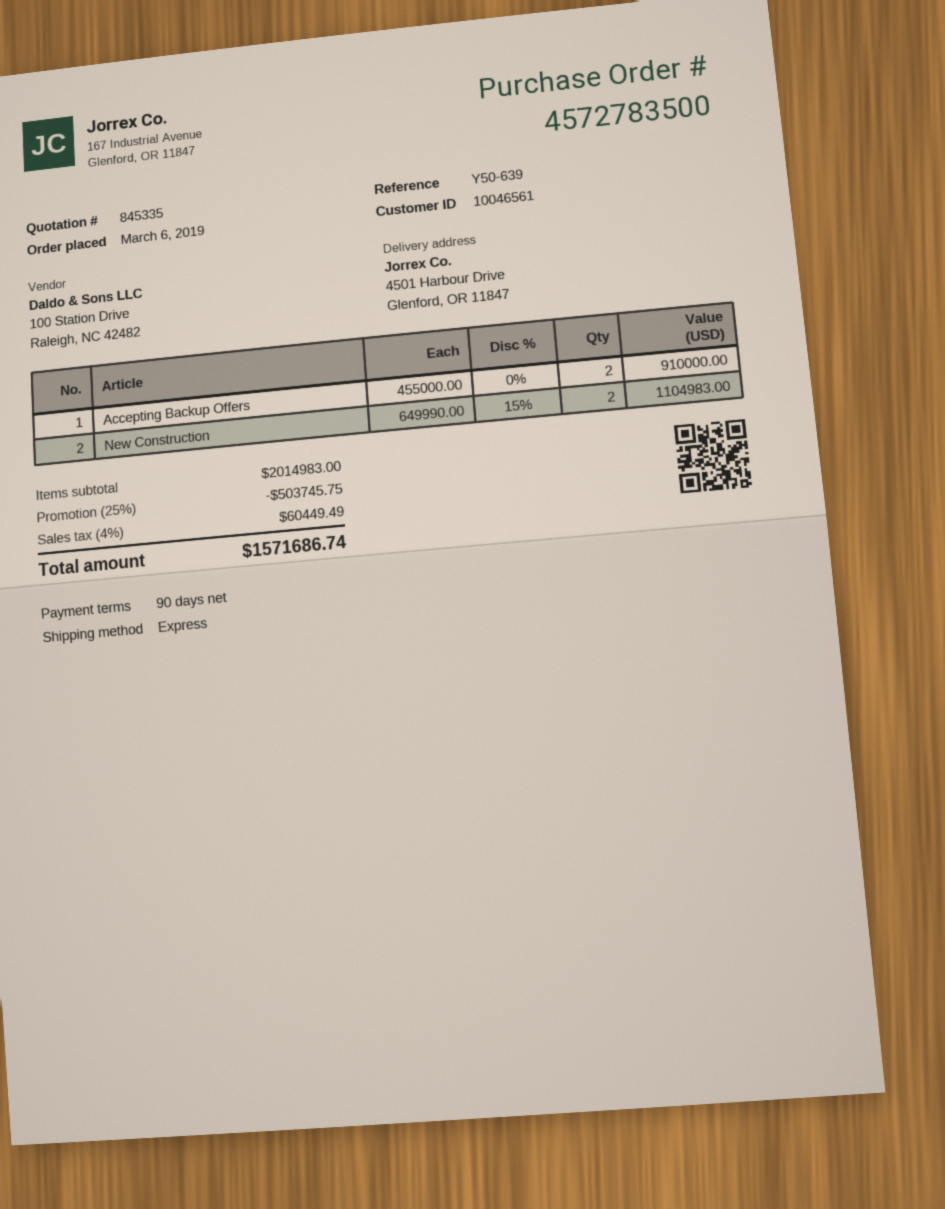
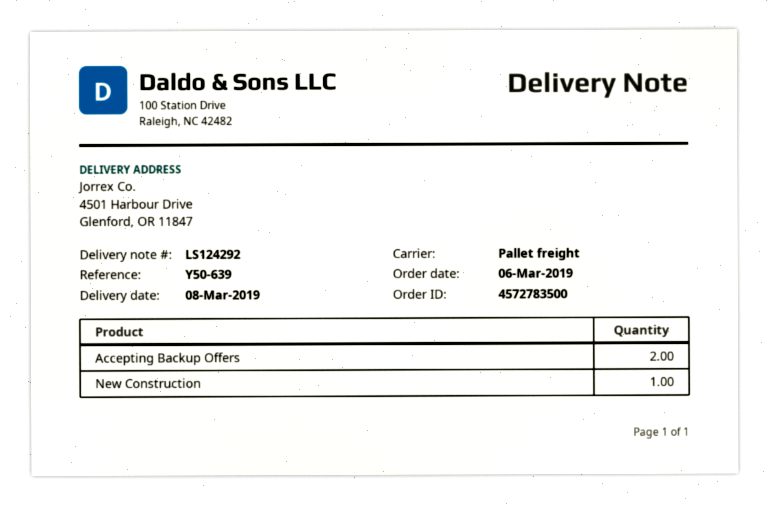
shipping method: express -> pallet freight
New Construction: 2 -> 1

